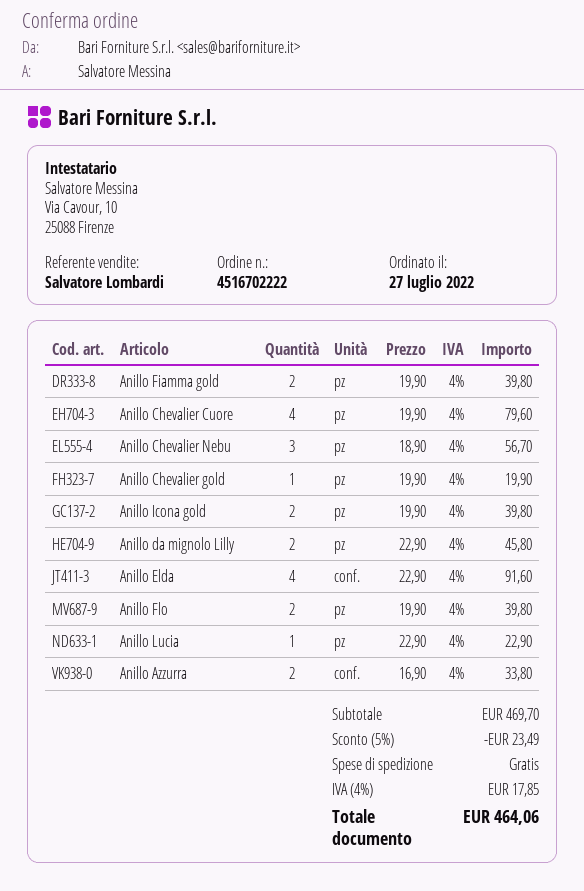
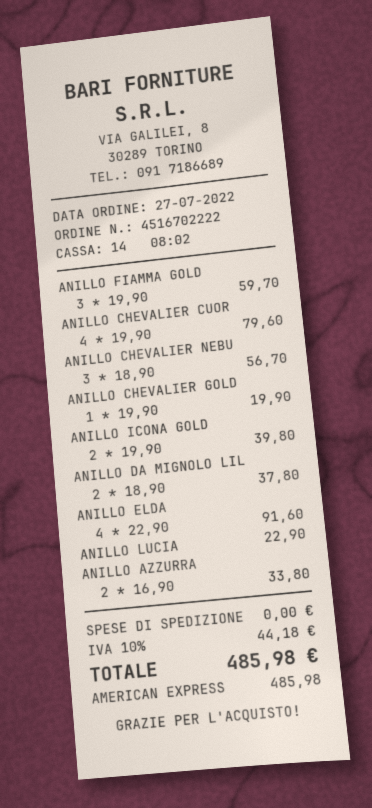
Anillo Fiamma gold: 2 x 19.90 = 39.80 -> 3 x 19.90 = 59.70
Anillo da mignolo Lilly: 2 x 22.90 = 45.80 -> 2 x 18.90 = 37.80
Anillo Flo: 2 x 19.90 = 39.80 -> none
discount: 5% = 23.49 -> none
tax: 4% = 17.85 -> 10% = 44.18
total: 464.06 -> 485.98

